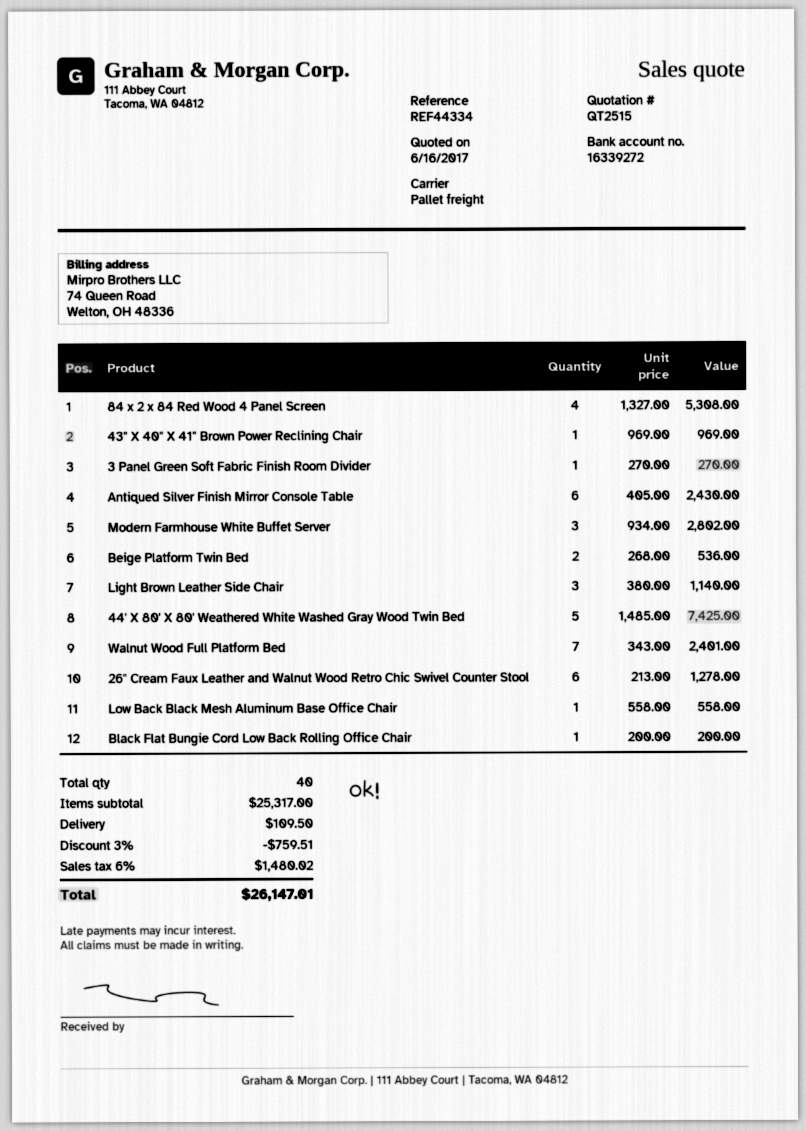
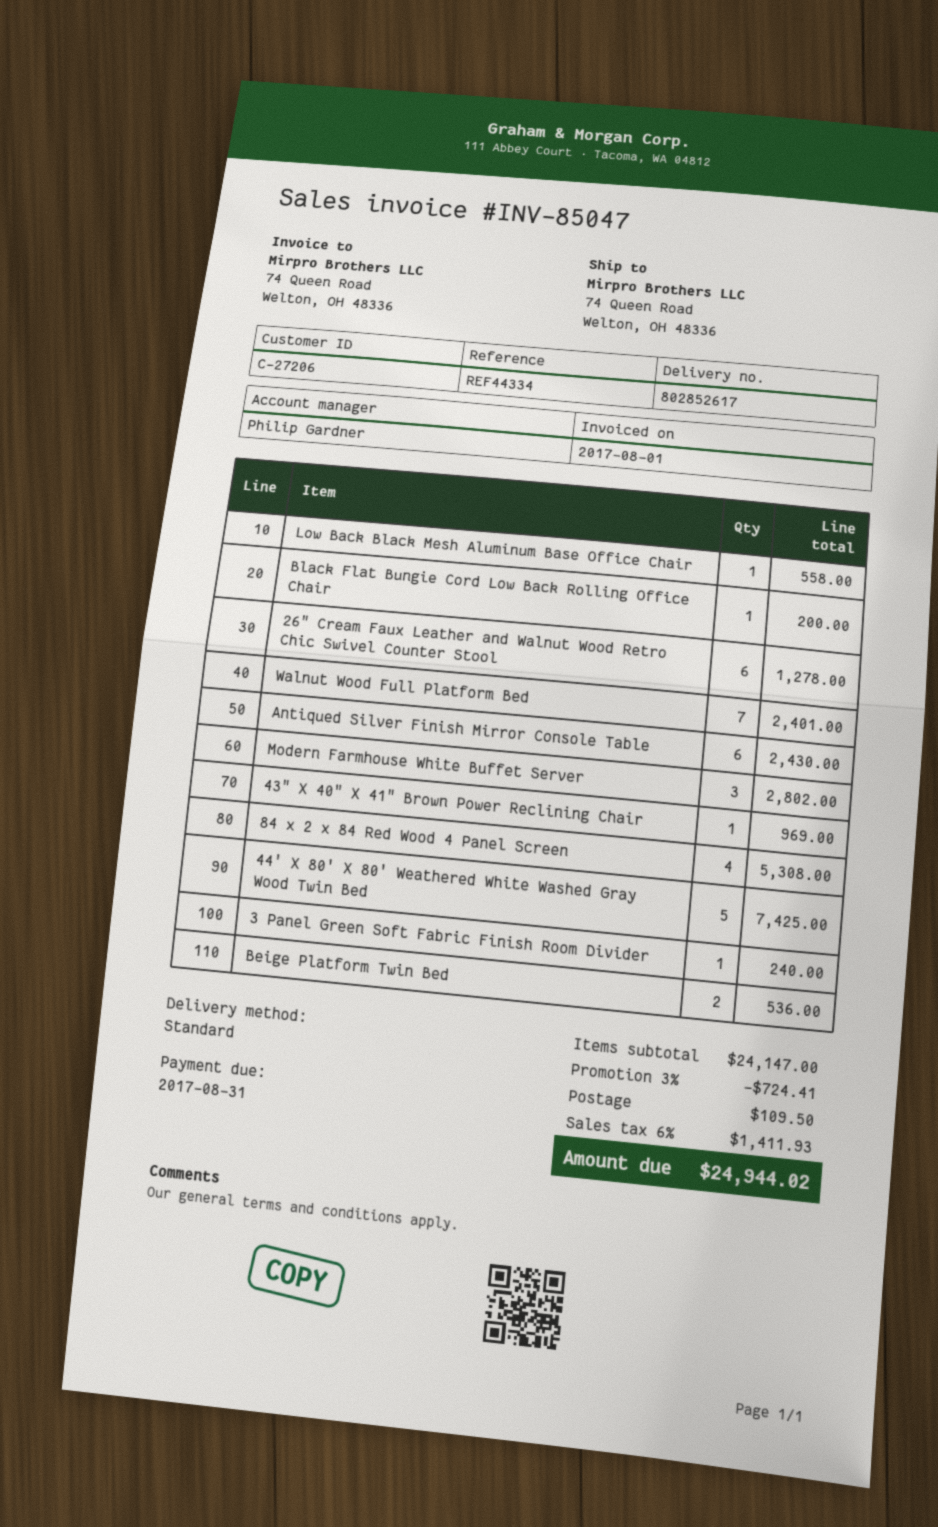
shipping method: pallet freight -> standard
3 Panel Green Soft Fabric Finish Room Divider: 1 for 270.00 -> 1 for 240.00
Light Brown Leather Side Chair: 3 for 1140.00 -> none
subtotal: 25317.00 -> 24147.00
discount: 3% = 759.51 -> 3% = 724.41
tax: 6% = 1480.02 -> 6% = 1411.93
total: 26147.01 -> 24944.02

